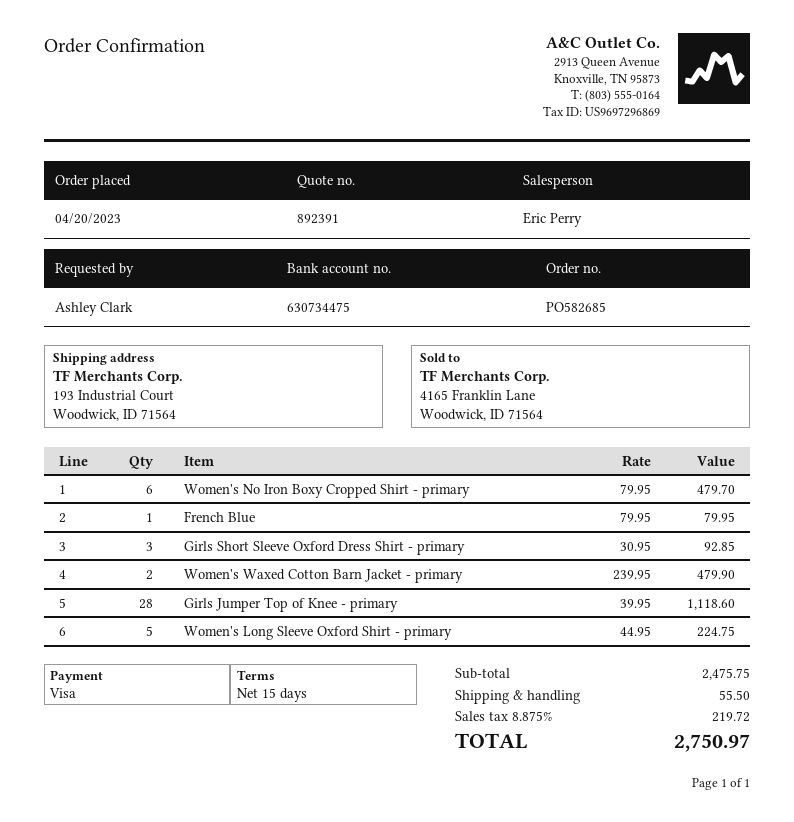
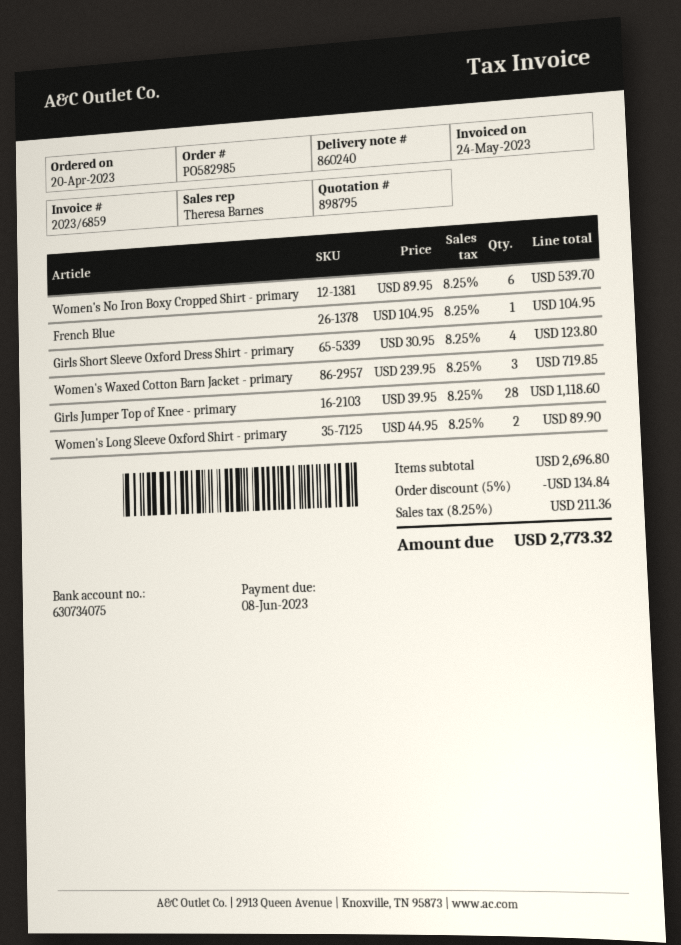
quote number: 892391 -> 898795
order number: PO582685 -> PO582985
sales rep: Eric Perry -> Theresa Barnes
bank account: 630734475 -> 630734075
Women's No Iron Boxy Cropped Shirt - primary: 6 x 79.95 = 479.70 -> 6 x 89.95 = 539.70
French Blue: 1 x 79.95 = 79.95 -> 1 x 104.95 = 104.95
Girls Short Sleeve Oxford Dress Shirt - primary: 3 x 30.95 = 92.85 -> 4 x 30.95 = 123.80
Women's Waxed Cotton Barn Jacket - primary: 2 x 239.95 = 479.90 -> 3 x 239.95 = 719.85
Women's Long Sleeve Oxford Shirt - primary: 5 x 44.95 = 224.75 -> 2 x 44.95 = 89.90
subtotal: 2475.75 -> 2696.80
discount: none -> 5% = 134.84
shipping: 55.50 -> none
tax: 8.875% = 219.72 -> 8.25% = 211.36
total: 2750.97 -> 2773.32

